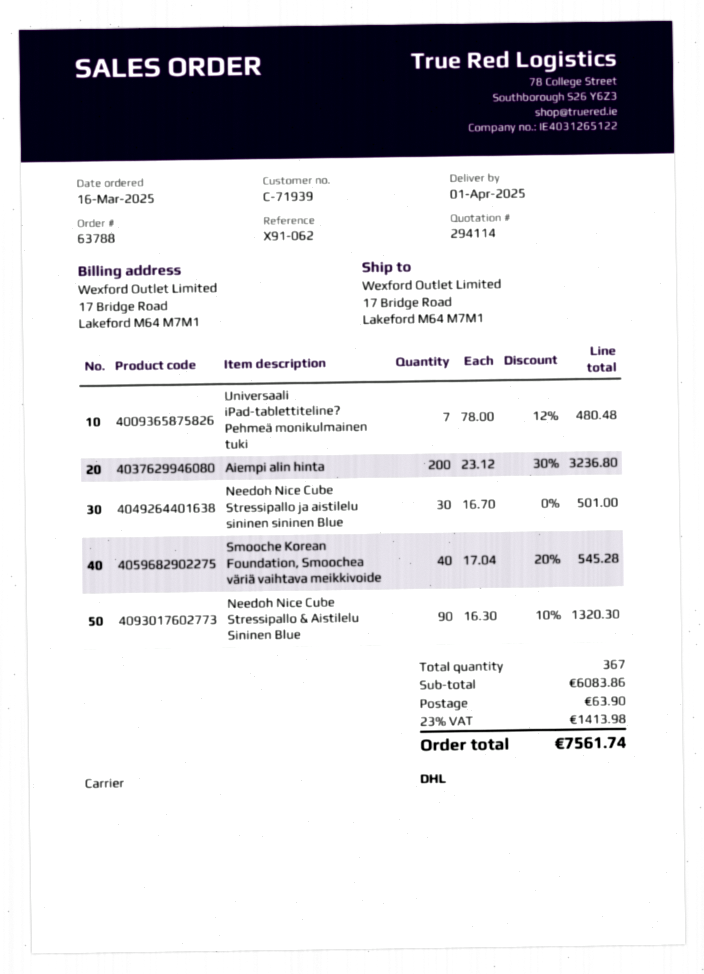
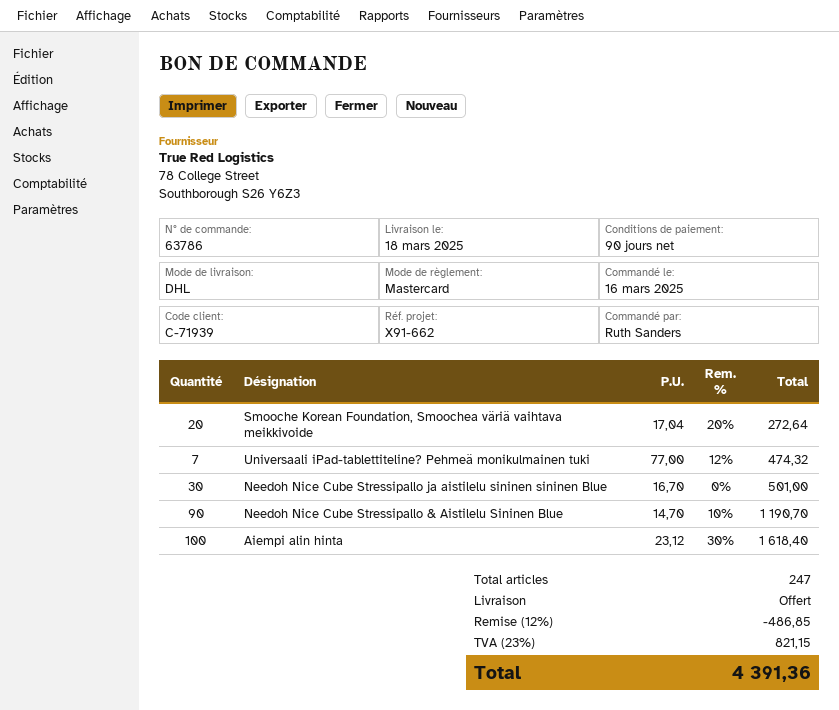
order number: 63788 -> 63786
delivery date: 2025-04-01 -> 2025-03-18
reference: X91-062 -> X91-662
Universaali iPad-tablettiteline? Pehmeä monikulmainen tuki: 7 x 78.00 - 12% = 480.48 -> 7 x 77.00 - 12% = 474.32
Aiempi alin hinta: 200 x 23.12 - 30% = 3236.80 -> 100 x 23.12 - 30% = 1618.40
Smooche Korean Foundation, Smoochea väriä vaihtava meikkivoide: 40 x 17.04 - 20% = 545.28 -> 20 x 17.04 - 20% = 272.64
Needoh Nice Cube Stressipallo & Aistilelu Sininen Blue: 90 x 16.30 - 10% = 1320.30 -> 90 x 14.70 - 10% = 1190.70
total quantity: 367 -> 247
discount: none -> 12% = 486.85
shipping: 63.90 -> 0.00
tax: 23% = 1413.98 -> 23% = 821.15
total: 7561.74 -> 4391.36

